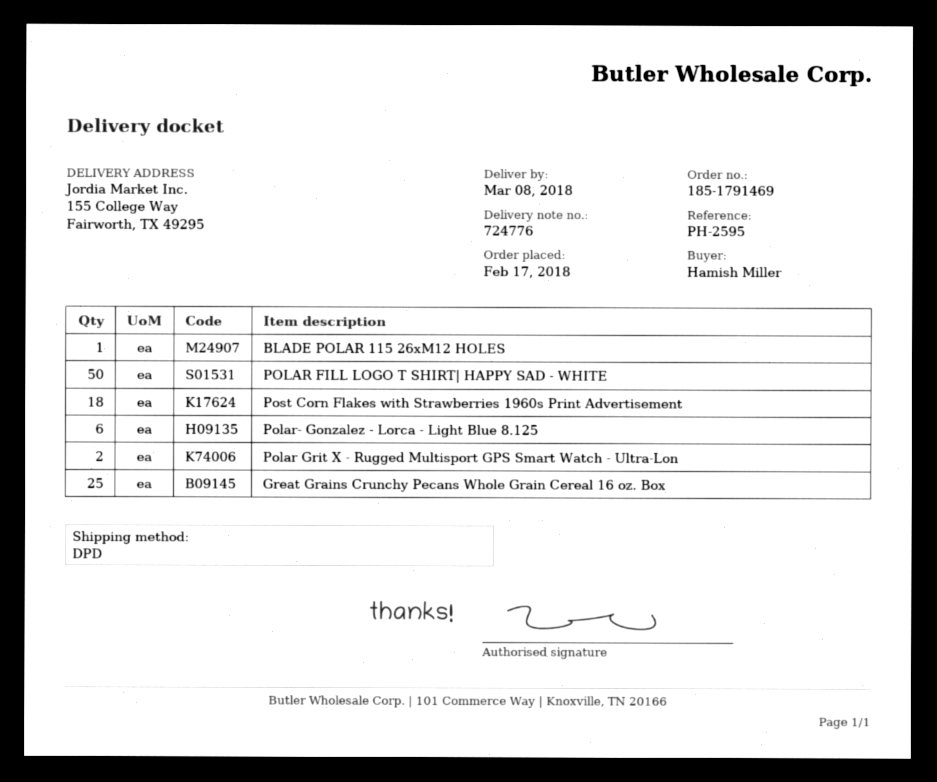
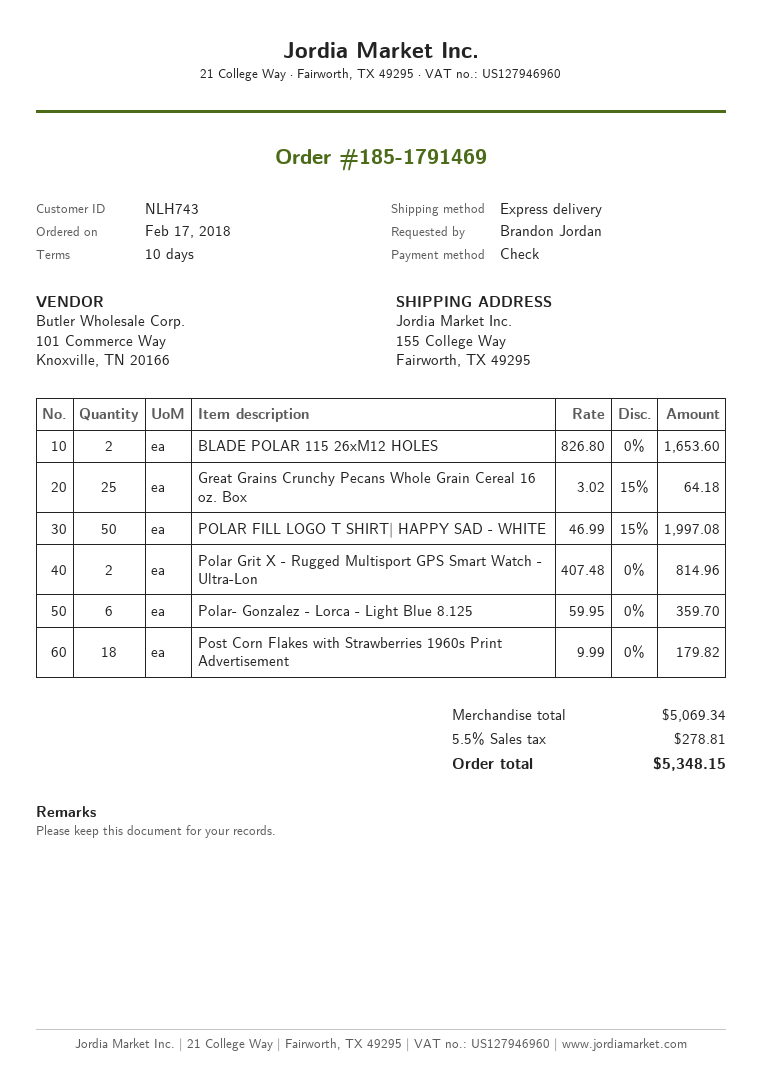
ordered by: Hamish Miller -> Brandon Jordan
shipping method: DPD -> express
BLADE POLAR 115 26xM12 HOLES: 1 -> 2

